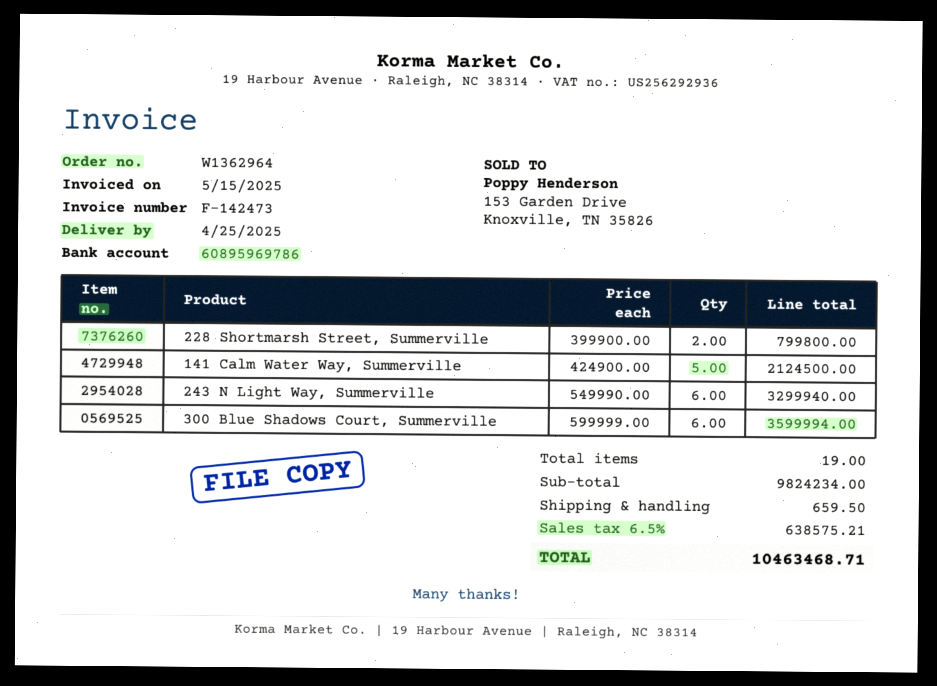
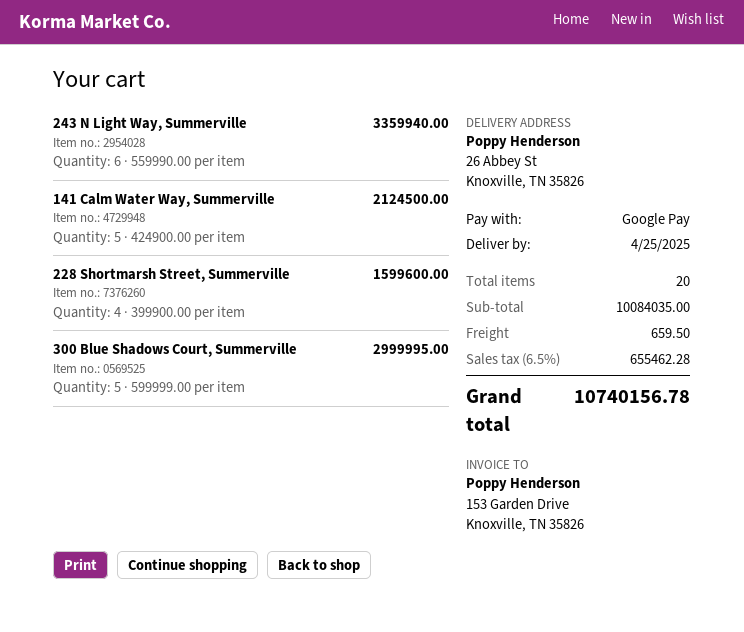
228 Shortmarsh Street, Summerville: 2 x 399900.00 = 799800.00 -> 4 x 399900.00 = 1599600.00
243 N Light Way, Summerville: 6 x 549990.00 = 3299940.00 -> 6 x 559990.00 = 3359940.00
300 Blue Shadows Court, Summerville: 6 x 599999.00 = 3599994.00 -> 5 x 599999.00 = 2999995.00
total quantity: 19 -> 20
subtotal: 9824234.00 -> 10084035.00
tax: 6.5% = 638575.21 -> 6.5% = 655462.28
total: 10463468.71 -> 10740156.78

